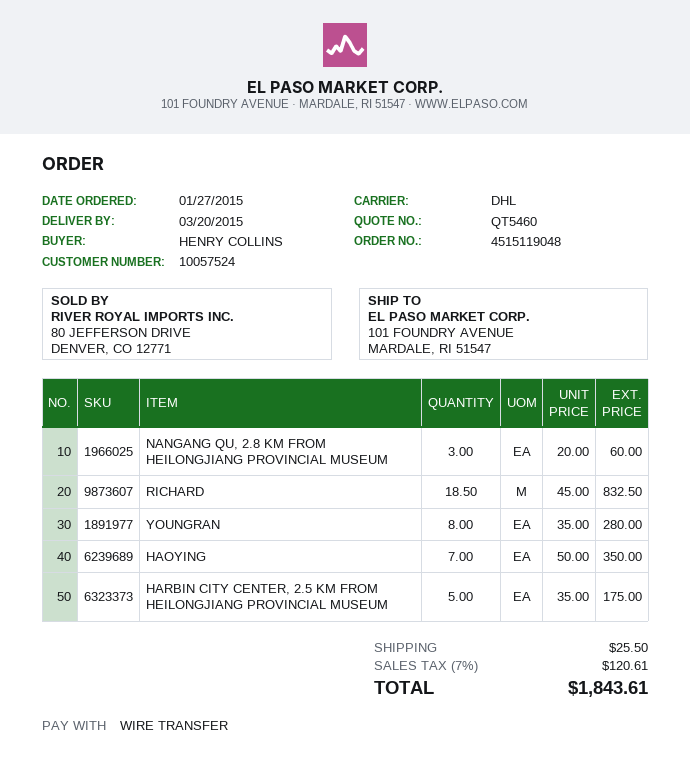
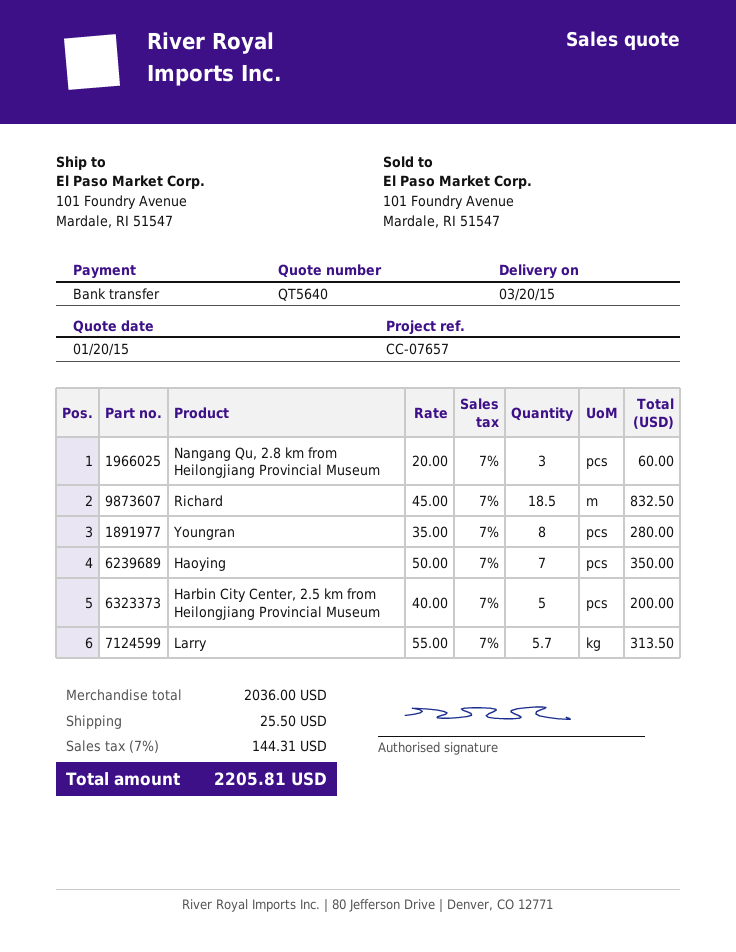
quote number: QT5460 -> QT5640
HARBIN CITY CENTER, 2.5 KM FROM HEILONGJIANG PROVINCIAL MUSEUM: 5 x 35.00 = 175.00 -> 5 x 40.00 = 200.00
Larry: none -> 5.7 x 55.00 = 313.50
tax: 7% = 120.61 -> 7% = 144.31
total: 1843.61 -> 2205.81

